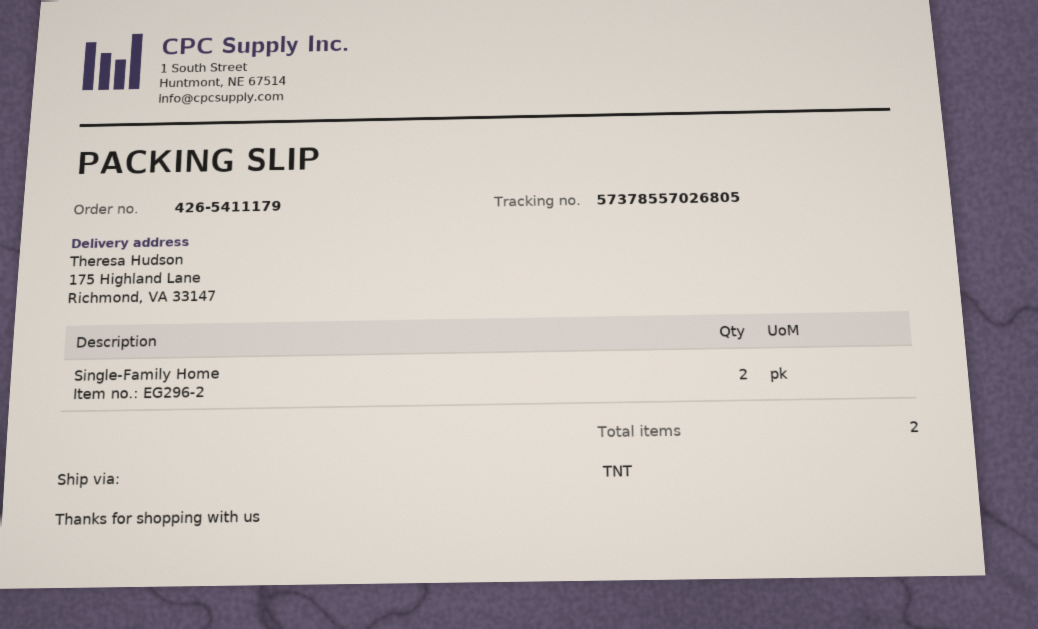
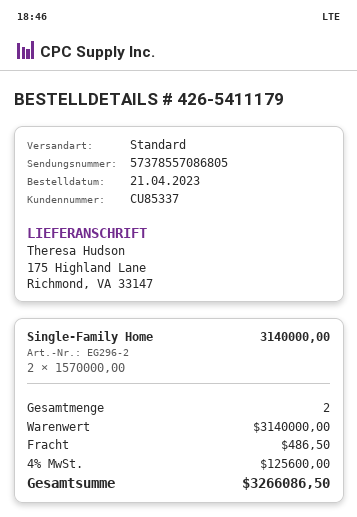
shipping method: TNT -> standard
tracking number: 57378557026805 -> 57378557086805

